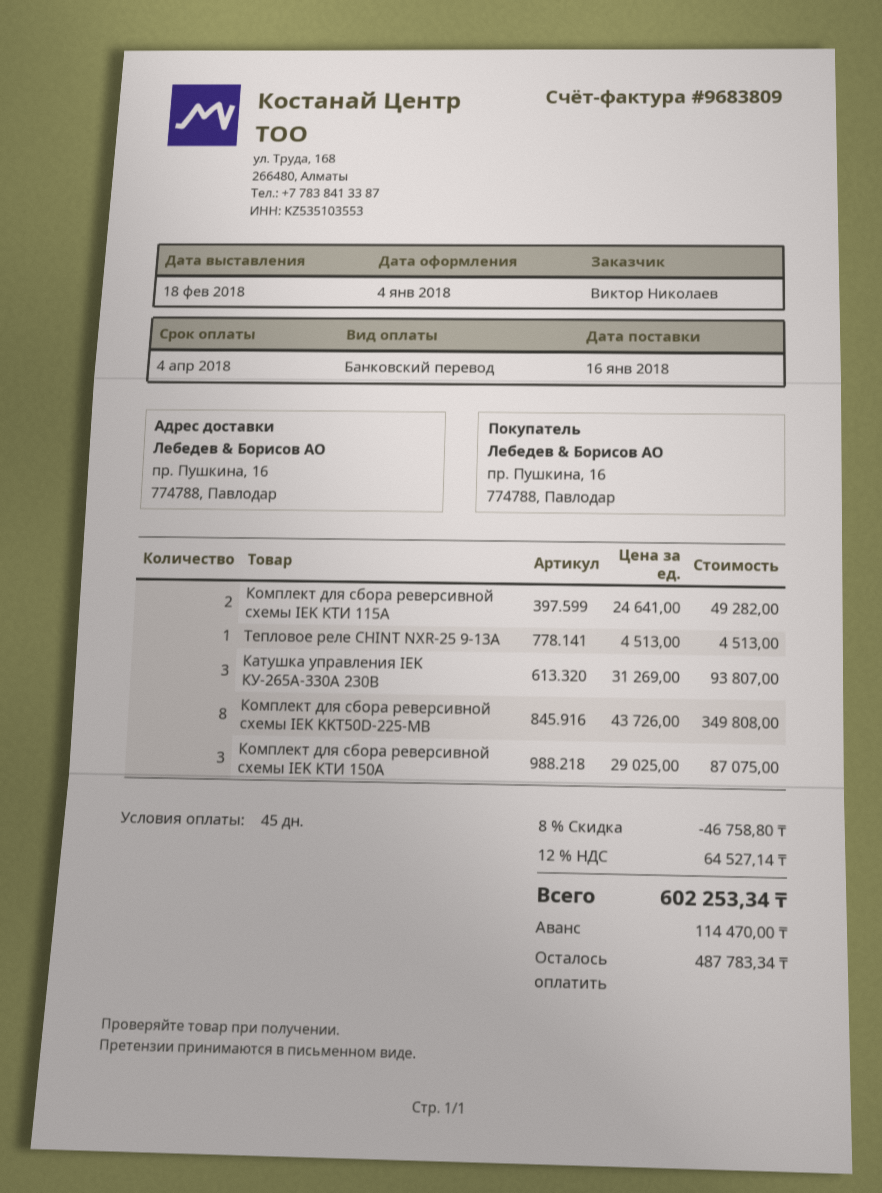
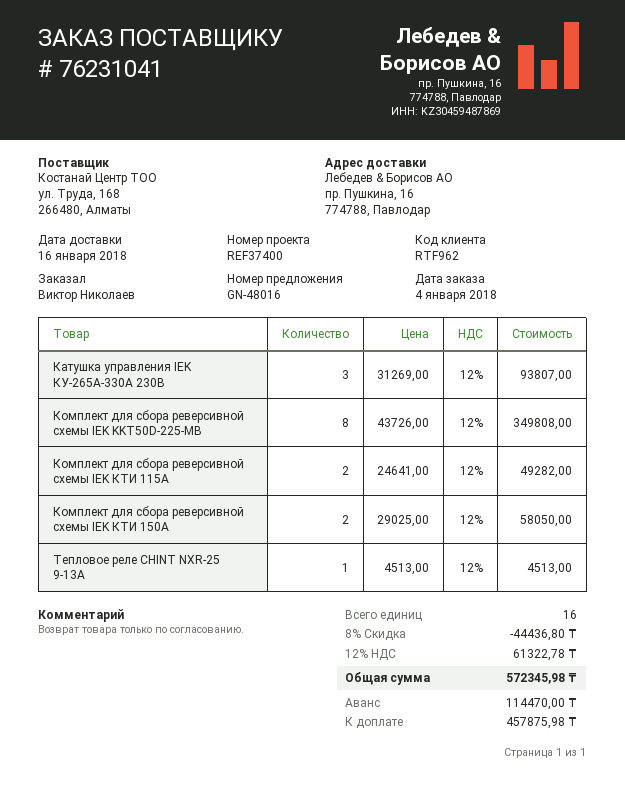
Комплект для сбора реверсивной схемы IEK КТИ 150А: 3 x 29025.00 = 87075.00 -> 2 x 29025.00 = 58050.00
discount: 8% = 46758.80 -> 8% = 44436.80
tax: 12% = 64527.14 -> 12% = 61322.78
total: 602253.34 -> 572345.98
balance: 487783.34 -> 457875.98

